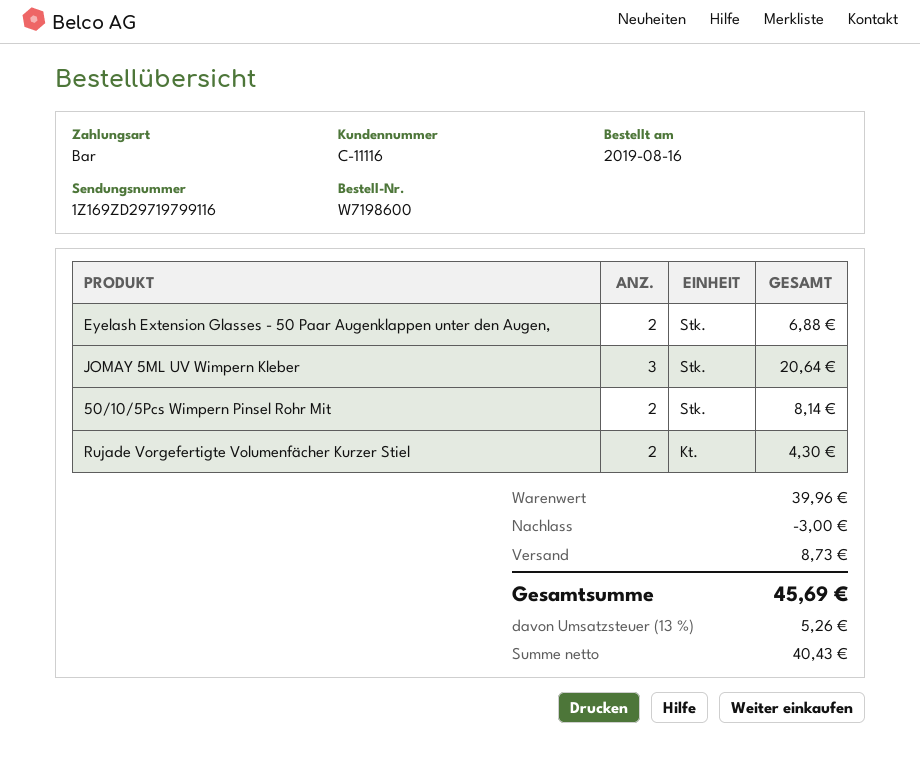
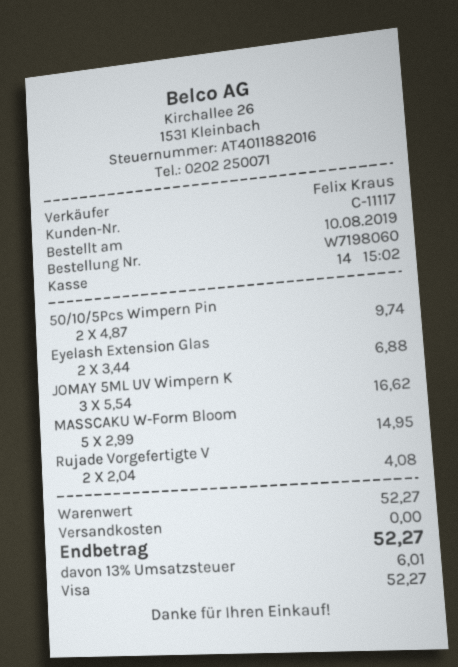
order number: W7198600 -> W7198060
order date: 2019-08-16 -> 2019-08-10
customer number: C-11116 -> C-11117
payment method: cash -> Visa
JOMAY 5ML UV Wimpern Kleber: 3 for 20.64 -> 3 for 16.62
50/10/5Pcs Wimpern Pinsel Rohr Mit: 2 for 8.14 -> 2 for 9.74
Rujade Vorgefertigte Volumenfächer Kurzer Stiel: 2 for 4.30 -> 2 for 4.08
MASSCAKU W-Form Bloom: none -> 5 for 14.95
subtotal: 39.96 -> 52.27
discount: 3.00 -> none
shipping: 8.73 -> 0.00
tax: 13% = 5.26 -> 13% = 6.01
total: 45.69 -> 52.27

